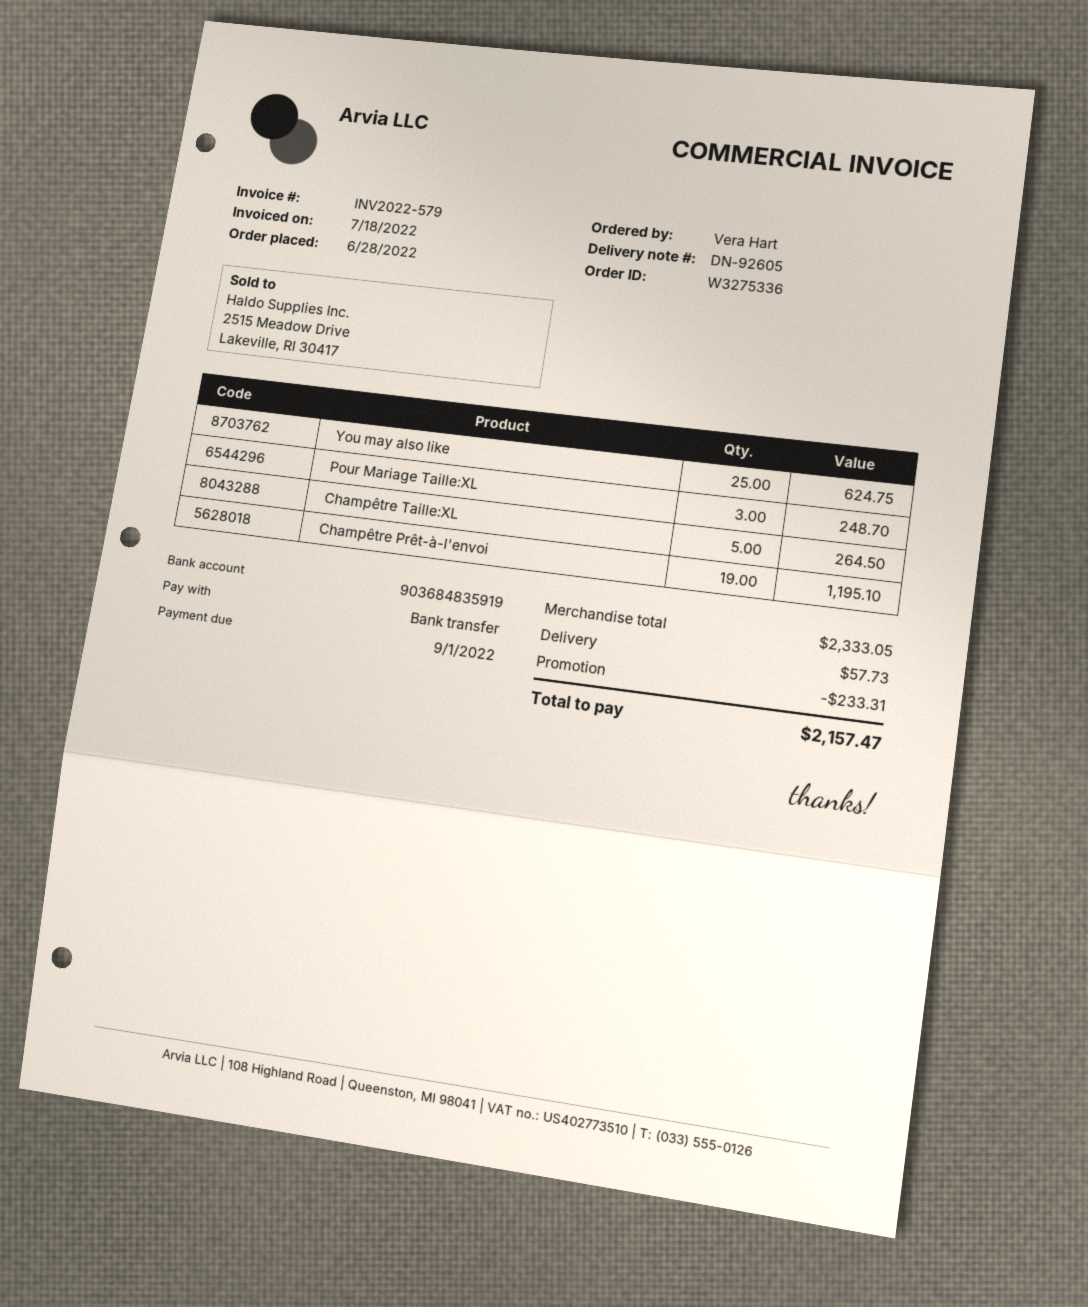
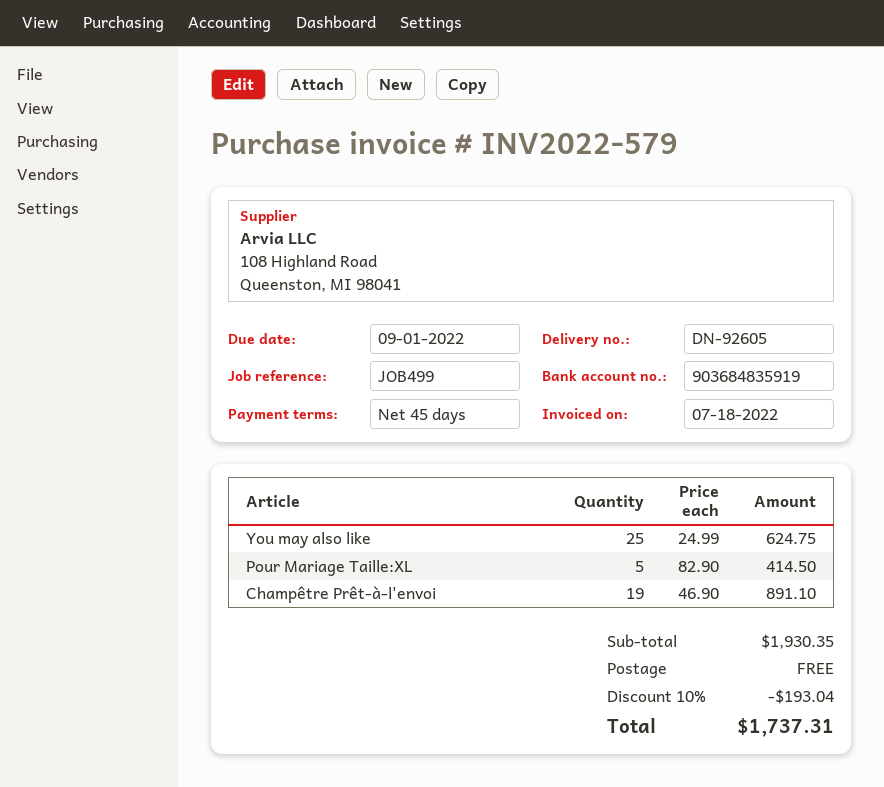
Pour Mariage Taille:XL: 3 for 248.70 -> 5 for 414.50
Champêtre Taille:XL: 5 for 264.50 -> none
Champêtre Prêt-à-l'envoi: 19 for 1195.10 -> 19 for 891.10
subtotal: 2333.05 -> 1930.35
discount: 233.31 -> 193.04
shipping: 57.73 -> 0.00
total: 2157.47 -> 1737.31

